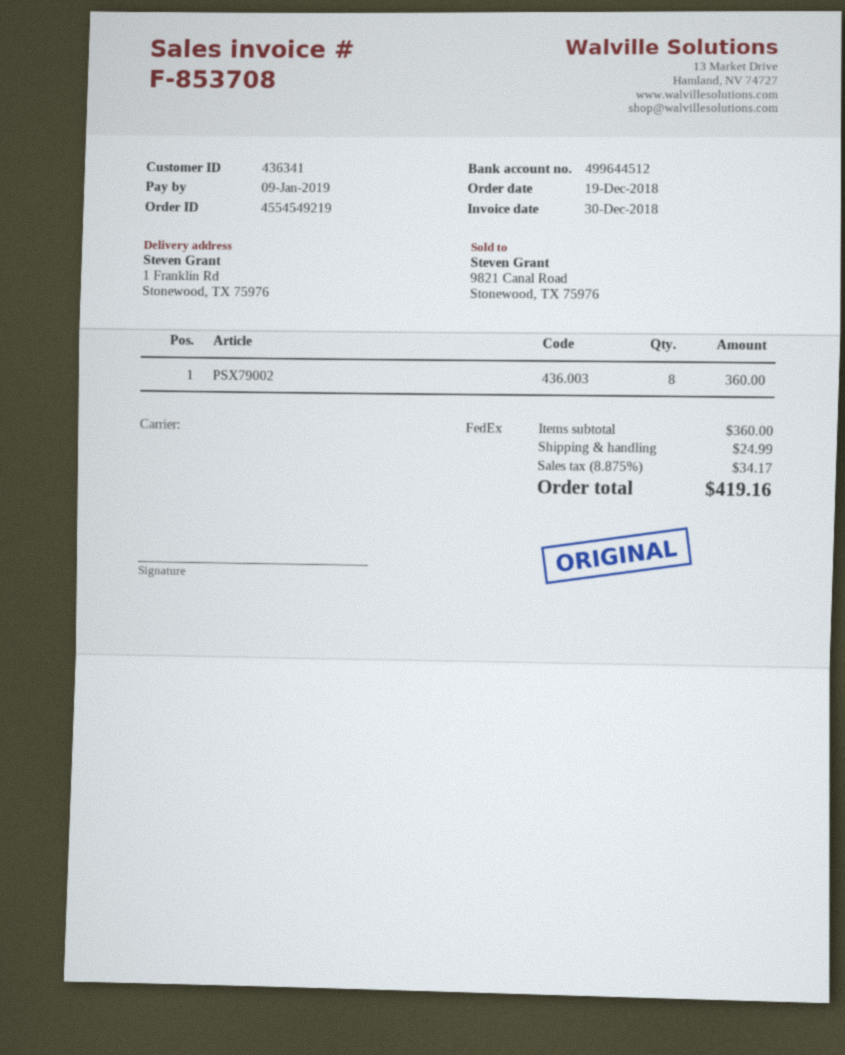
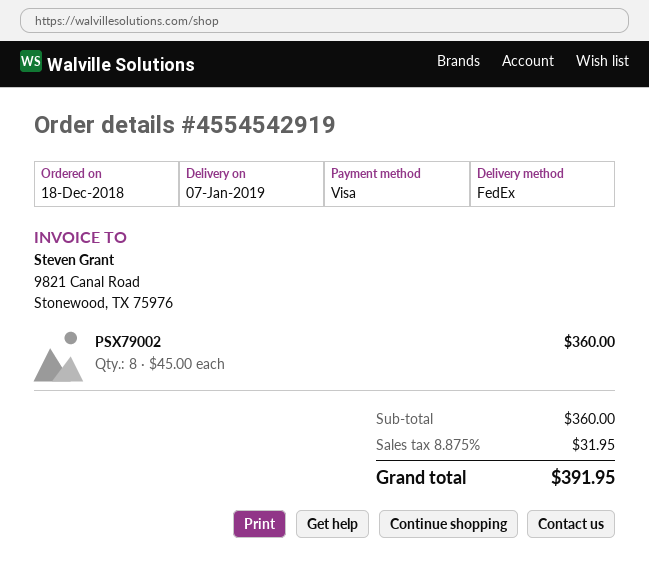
order number: 4554549219 -> 4554542919
order date: 2018-12-19 -> 2018-12-18
shipping: 24.99 -> none
tax: 8.875% = 34.17 -> 8.875% = 31.95
total: 419.16 -> 391.95

